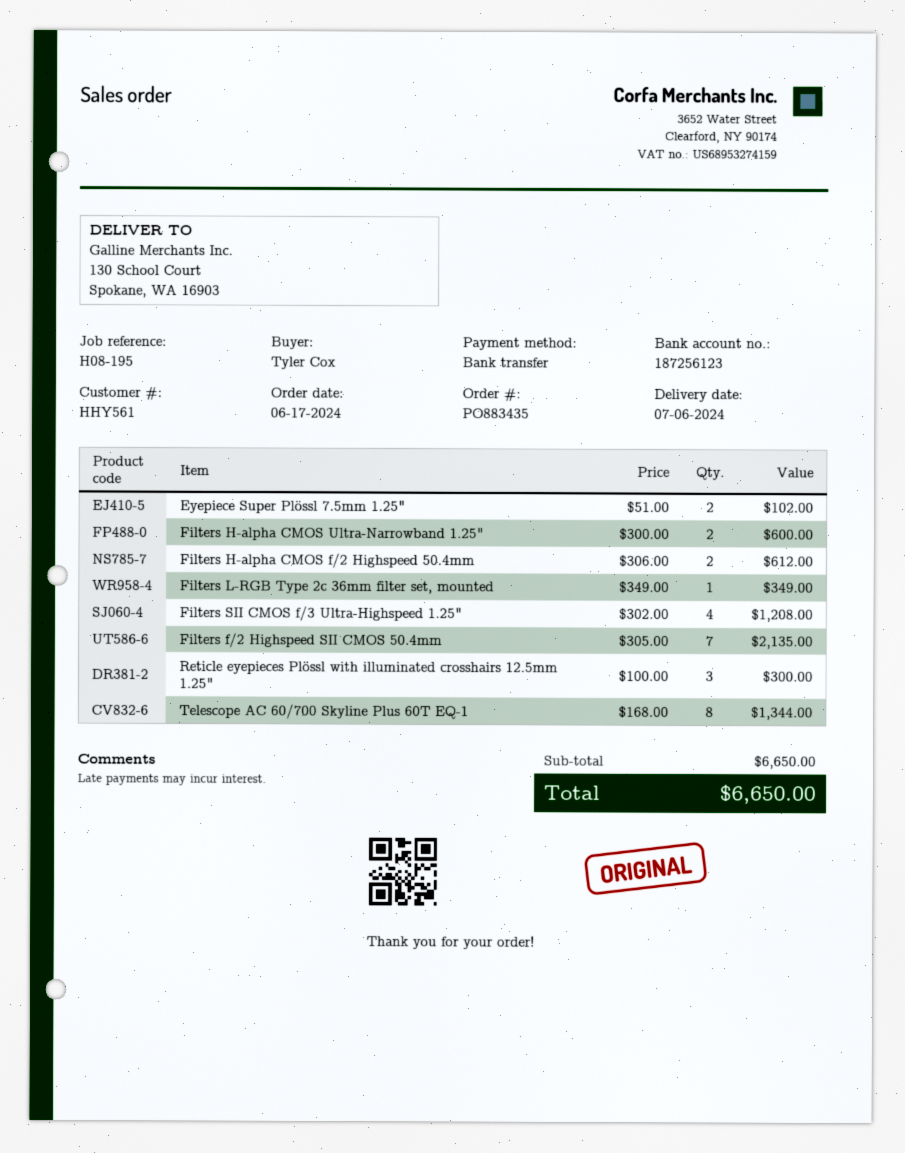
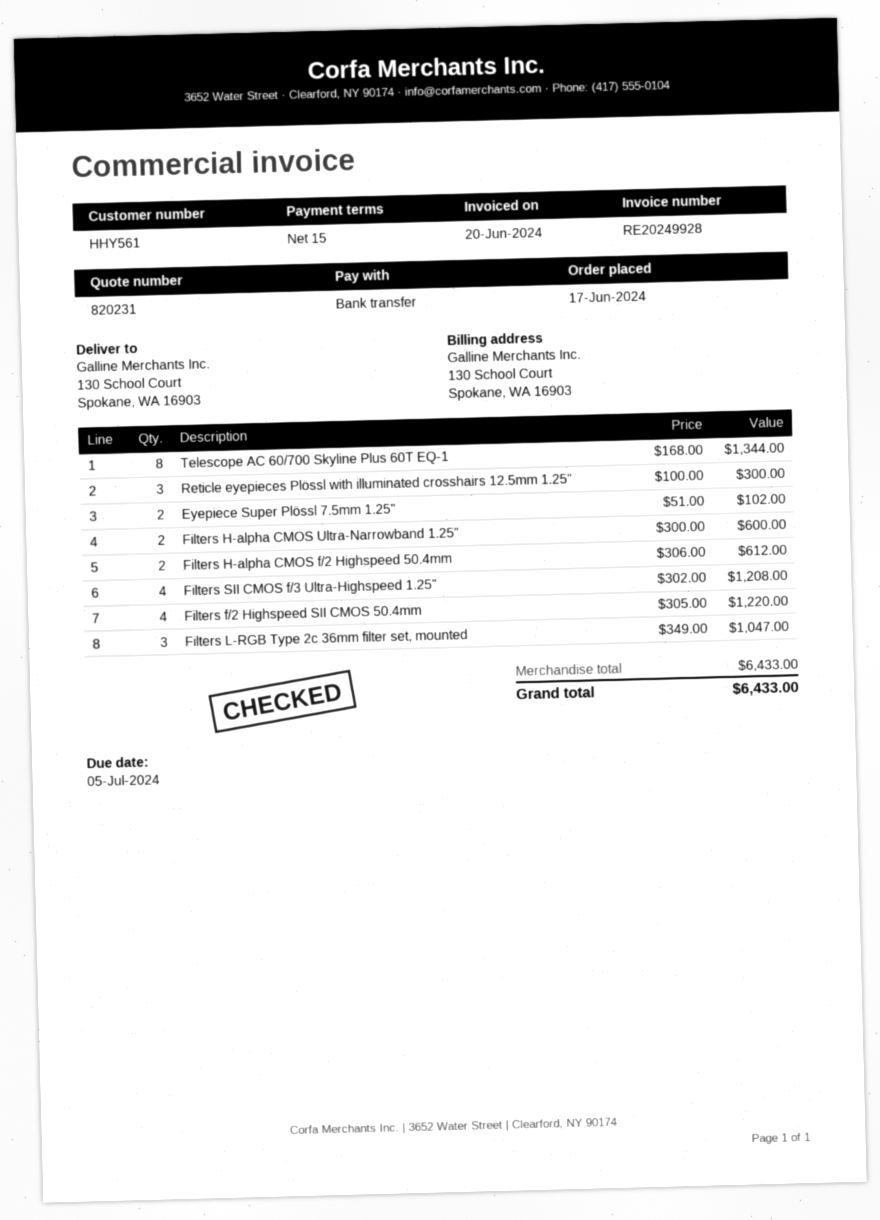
Filters L-RGB Type 2c 36mm filter set, mounted: 1 x 349.00 = 349.00 -> 3 x 349.00 = 1047.00
Filters f/2 Highspeed SII CMOS 50.4mm: 7 x 305.00 = 2135.00 -> 4 x 305.00 = 1220.00
subtotal: 6650.00 -> 6433.00
total: 6650.00 -> 6433.00

